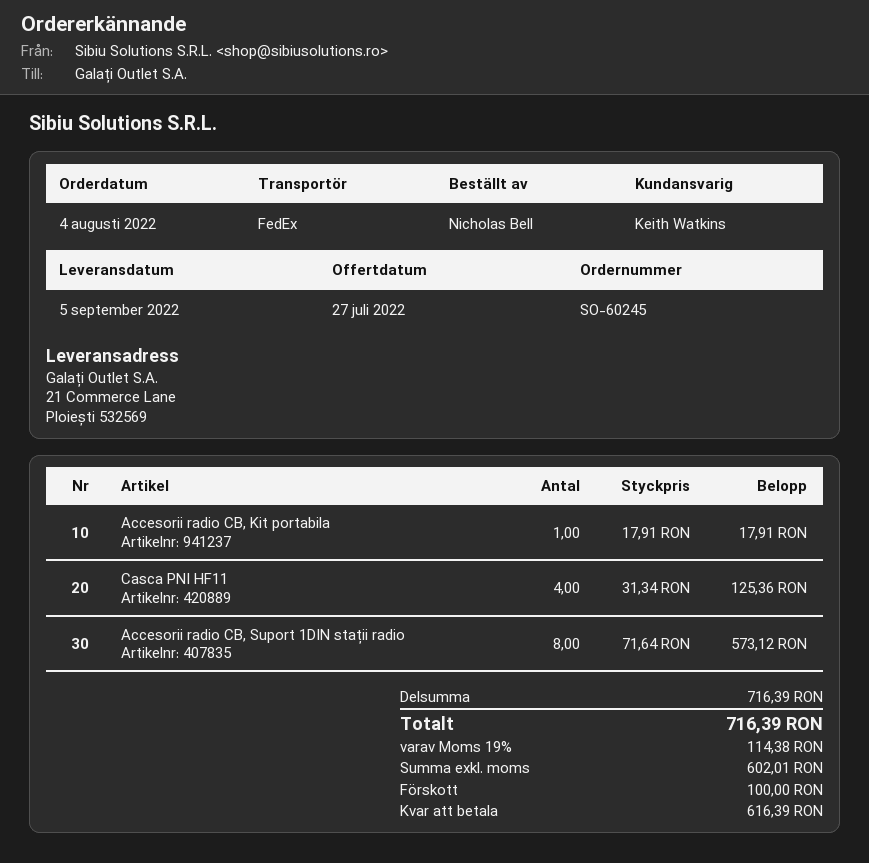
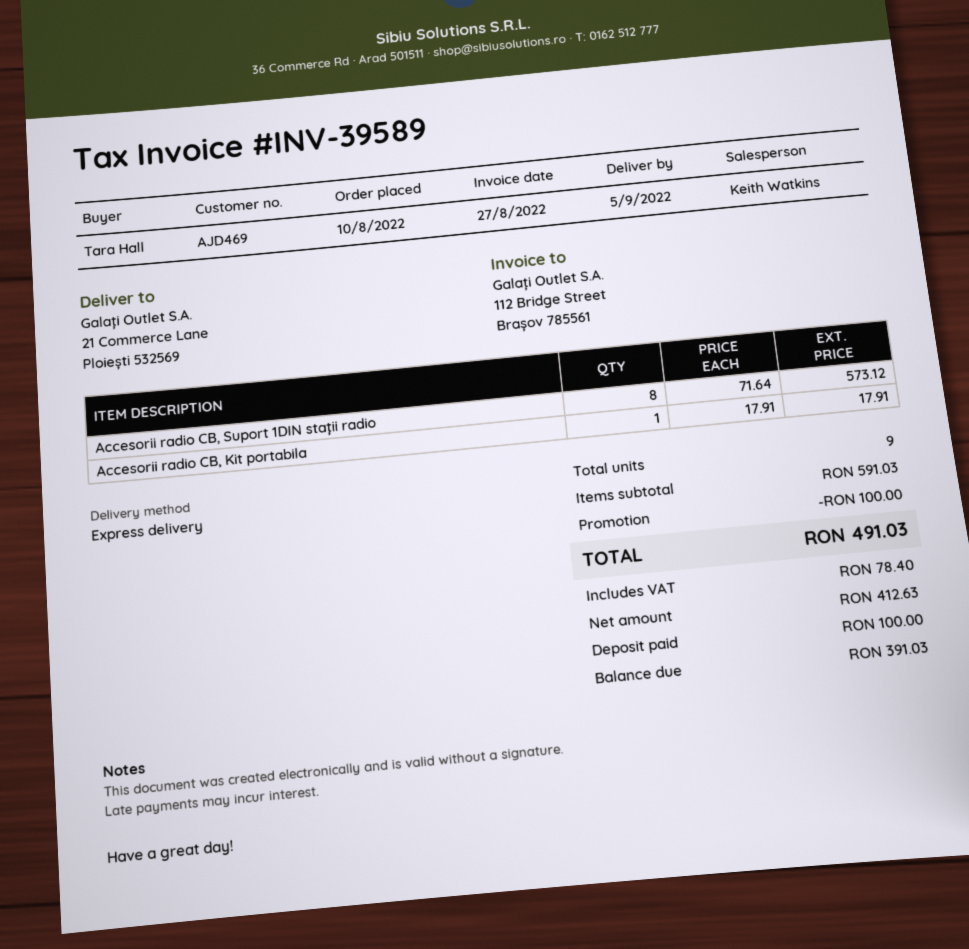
order date: 2022-08-04 -> 2022-08-10
ordered by: Nicholas Bell -> Tara Hall
shipping method: FedEx -> express
Casca PNI HF11: 4 x 31.34 = 125.36 -> none
subtotal: 716.39 -> 591.03
discount: none -> 100.00
net: 602.01 -> 412.63
tax: 114.38 -> 78.40
total: 716.39 -> 491.03
balance: 616.39 -> 391.03

